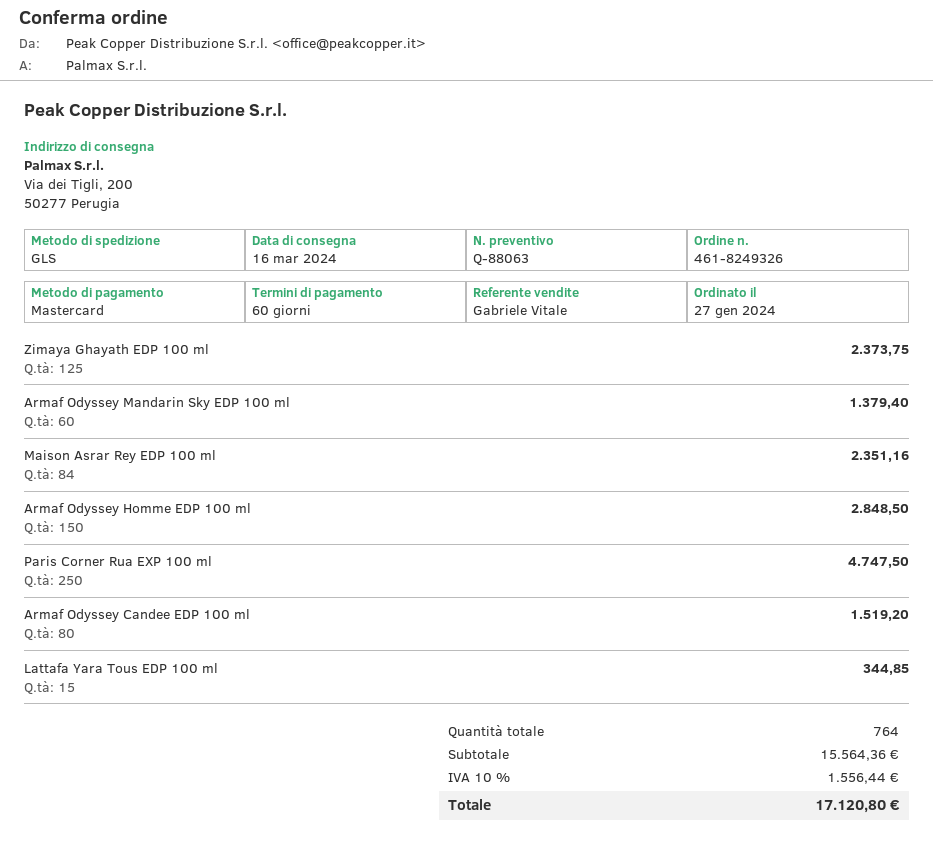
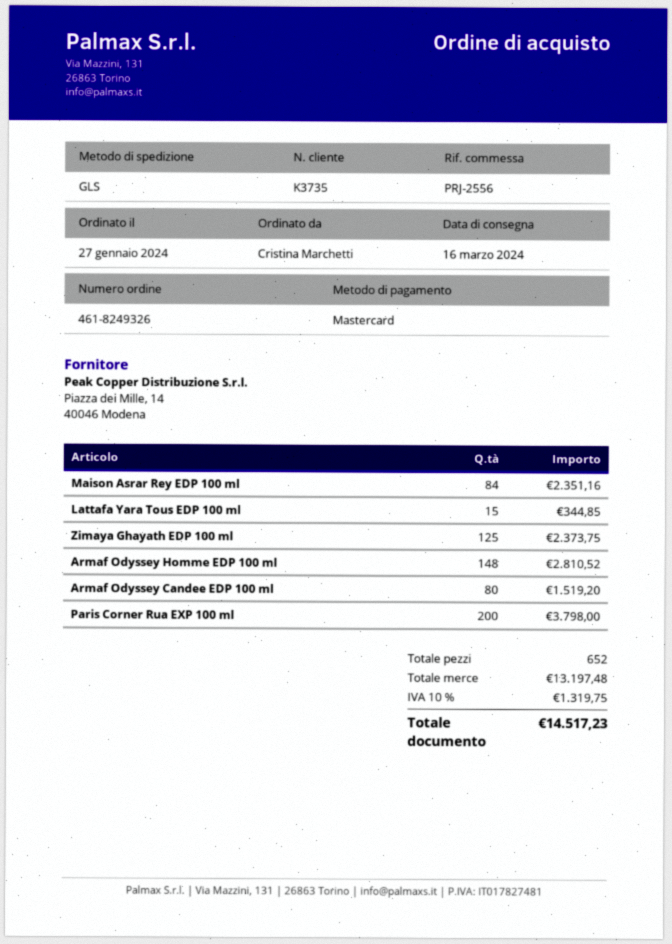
Armaf Odyssey Mandarin Sky EDP 100 ml: 60 for 1379.40 -> none
Armaf Odyssey Homme EDP 100 ml: 150 for 2848.50 -> 148 for 2810.52
Paris Corner Rua EXP 100 ml: 250 for 4747.50 -> 200 for 3798.00
total quantity: 764 -> 652
subtotal: 15564.36 -> 13197.48
tax: 10% = 1556.44 -> 10% = 1319.75
total: 17120.80 -> 14517.23

